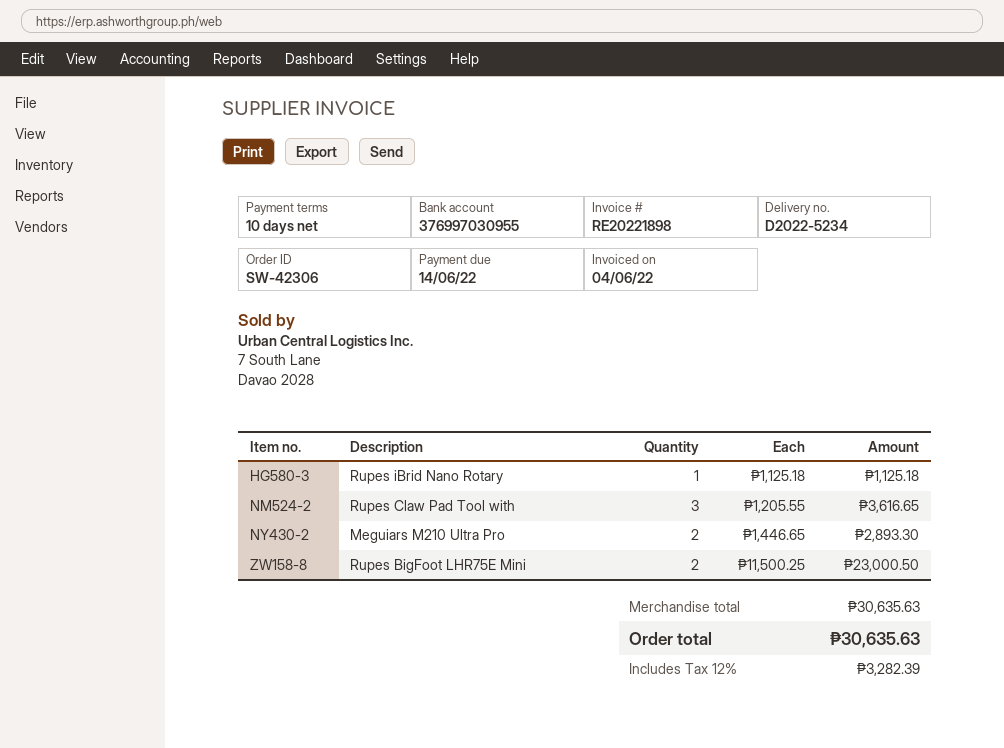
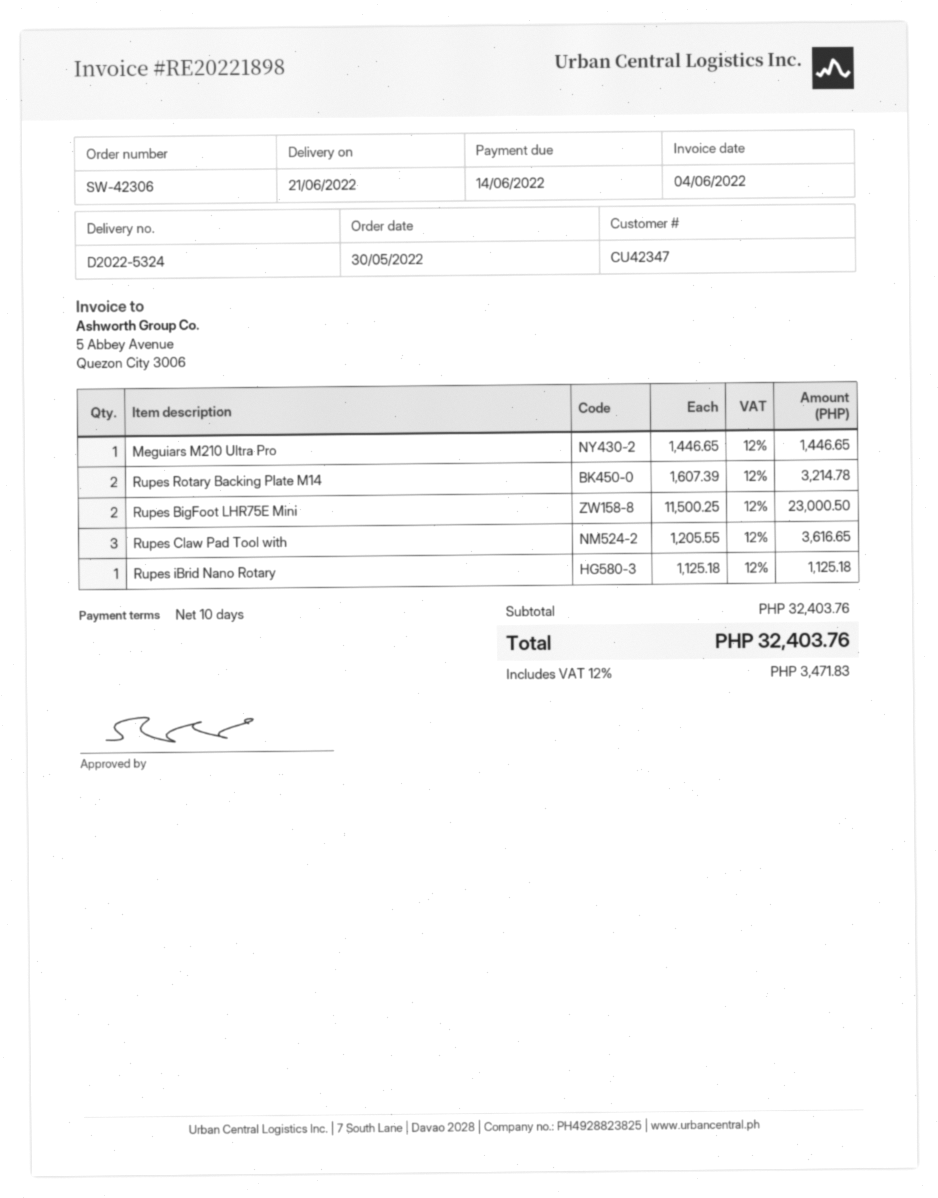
delivery note number: D2022-5234 -> D2022-5324
Meguiars M210 Ultra Pro: 2 x 1446.65 = 2893.30 -> 1 x 1446.65 = 1446.65
Rupes Rotary Backing Plate M14: none -> 2 x 1607.39 = 3214.78
subtotal: 30635.63 -> 32403.76
tax: 12% = 3282.39 -> 12% = 3471.83
total: 30635.63 -> 32403.76

